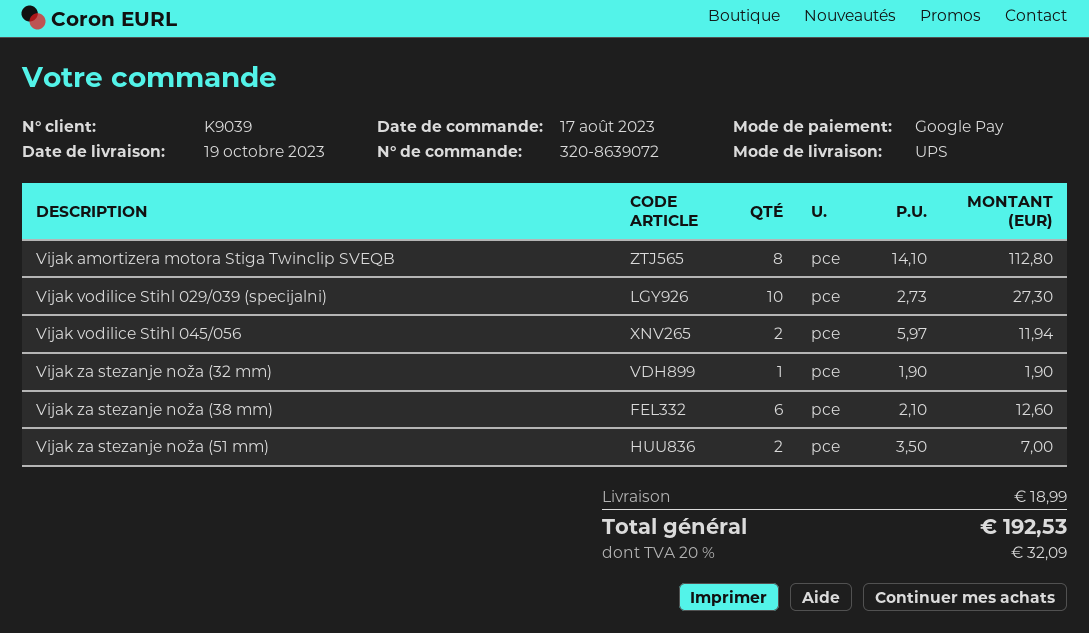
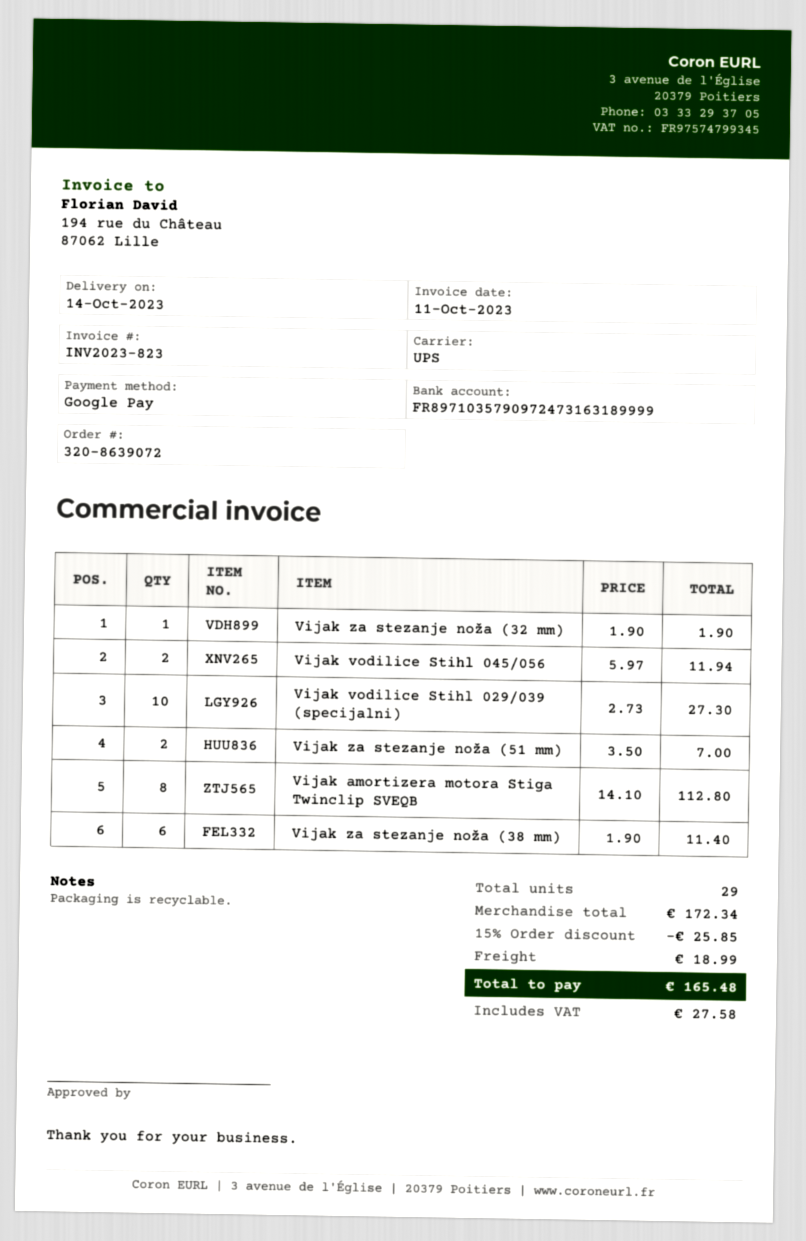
delivery date: 2023-10-19 -> 2023-10-14
Vijak za stezanje noža (38 mm): 6 x 2.10 = 12.60 -> 6 x 1.90 = 11.40
discount: none -> 15% = 25.85
tax: 32.09 -> 27.58
total: 192.53 -> 165.48

